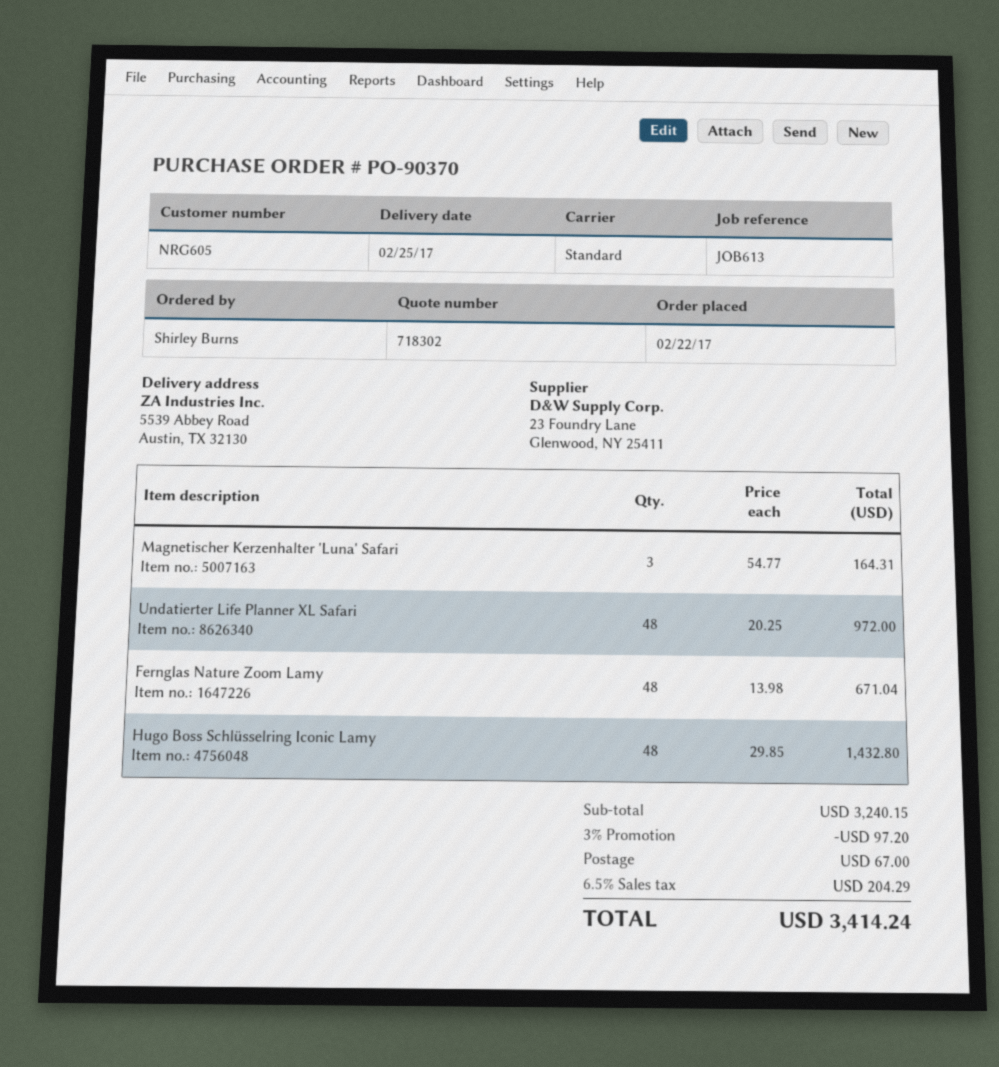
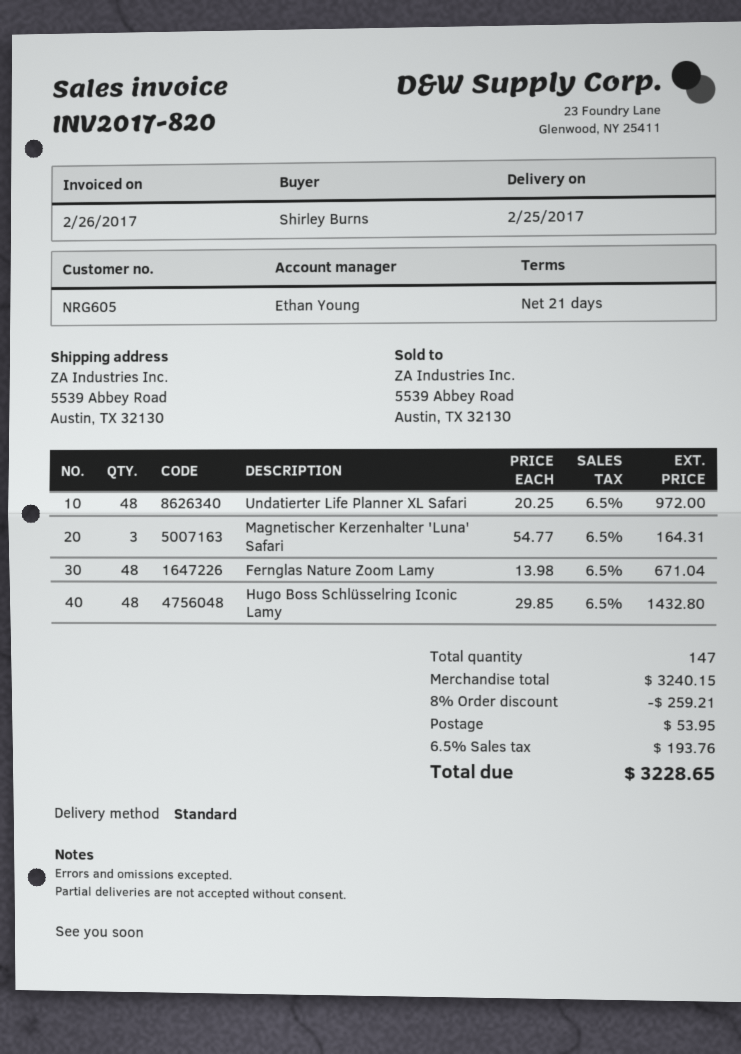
discount: 3% = 97.20 -> 8% = 259.21
shipping: 67.00 -> 53.95
tax: 6.5% = 204.29 -> 6.5% = 193.76
total: 3414.24 -> 3228.65

